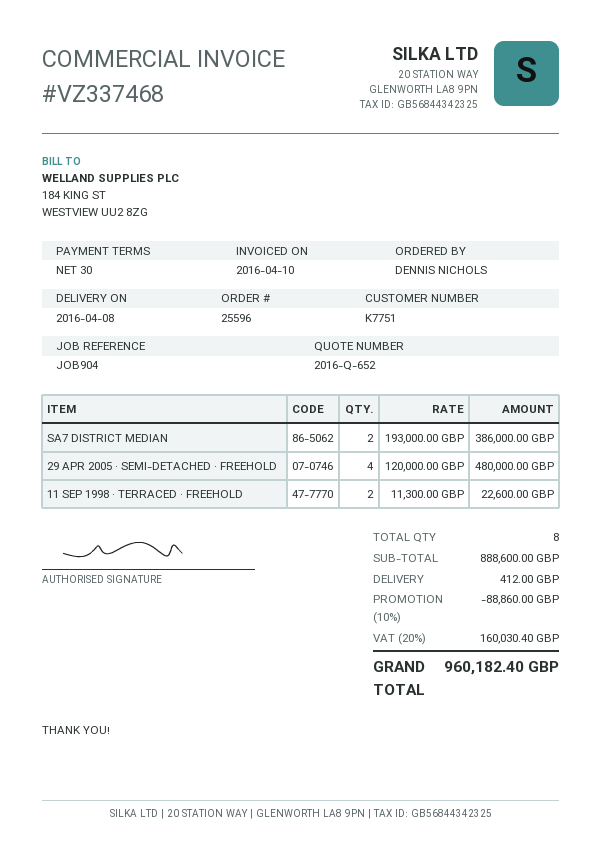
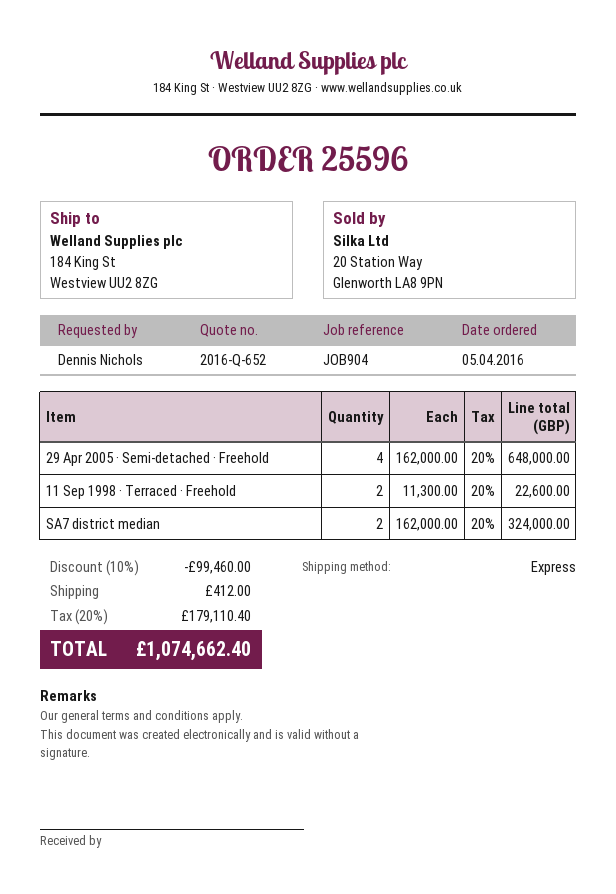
SA7 DISTRICT MEDIAN: 2 x 193000.00 = 386000.00 -> 2 x 162000.00 = 324000.00
29 APR 2005 · SEMI-DETACHED · FREEHOLD: 4 x 120000.00 = 480000.00 -> 4 x 162000.00 = 648000.00
discount: 10% = 88860.00 -> 10% = 99460.00
tax: 20% = 160030.40 -> 20% = 179110.40
total: 960182.40 -> 1074662.40

